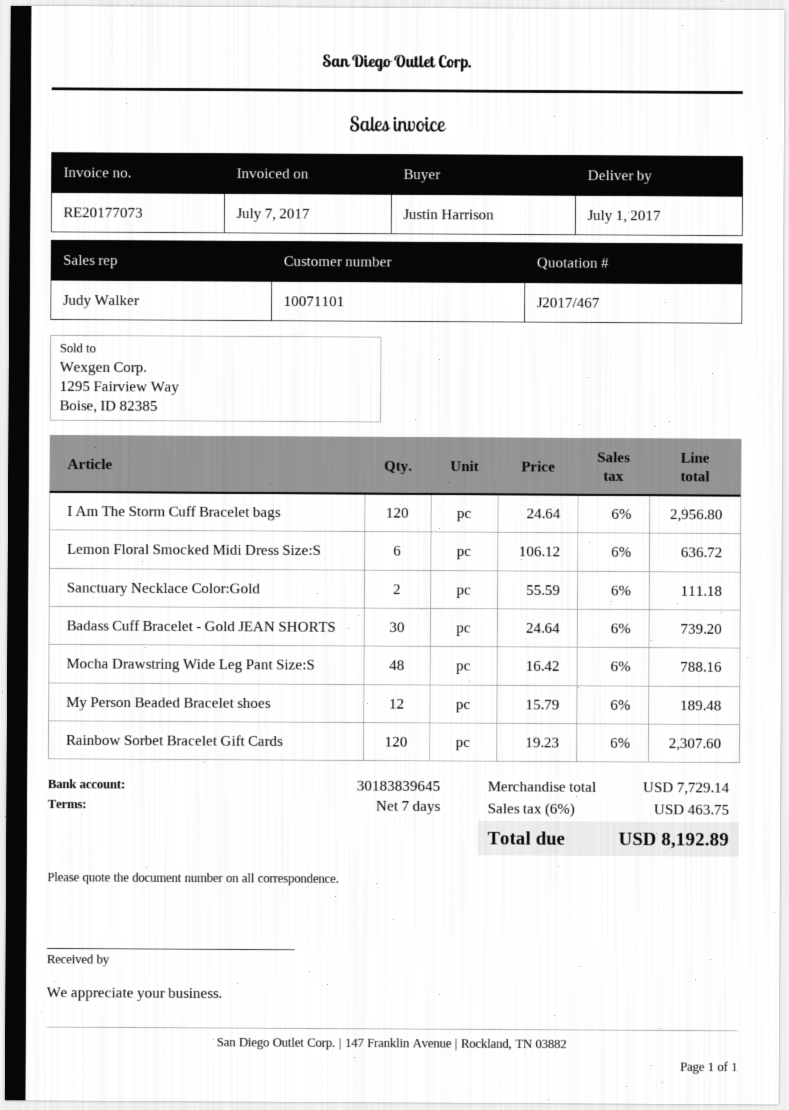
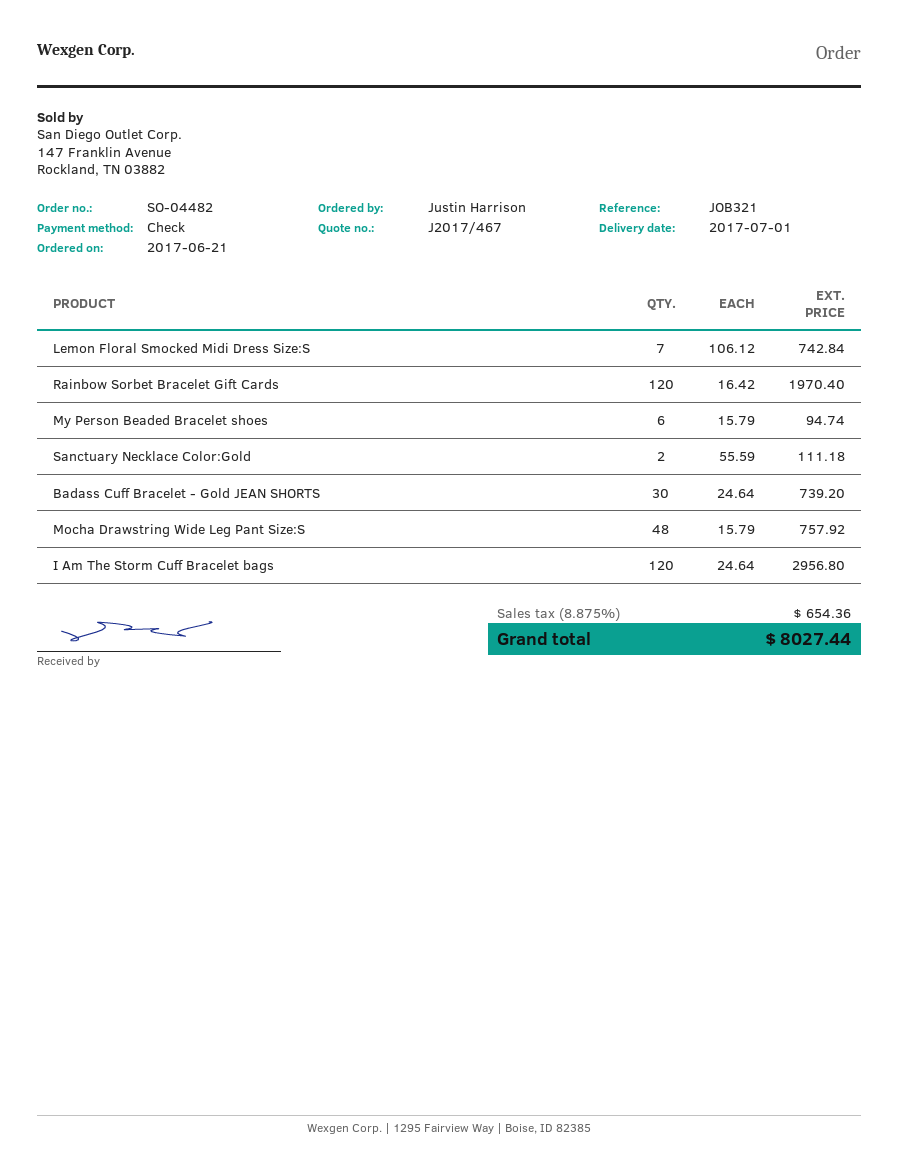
Lemon Floral Smocked Midi Dress Size:S: 6 x 106.12 = 636.72 -> 7 x 106.12 = 742.84
Mocha Drawstring Wide Leg Pant Size:S: 48 x 16.42 = 788.16 -> 48 x 15.79 = 757.92
My Person Beaded Bracelet shoes: 12 x 15.79 = 189.48 -> 6 x 15.79 = 94.74
Rainbow Sorbet Bracelet Gift Cards: 120 x 19.23 = 2307.60 -> 120 x 16.42 = 1970.40
tax: 6% = 463.75 -> 8.875% = 654.36
total: 8192.89 -> 8027.44

